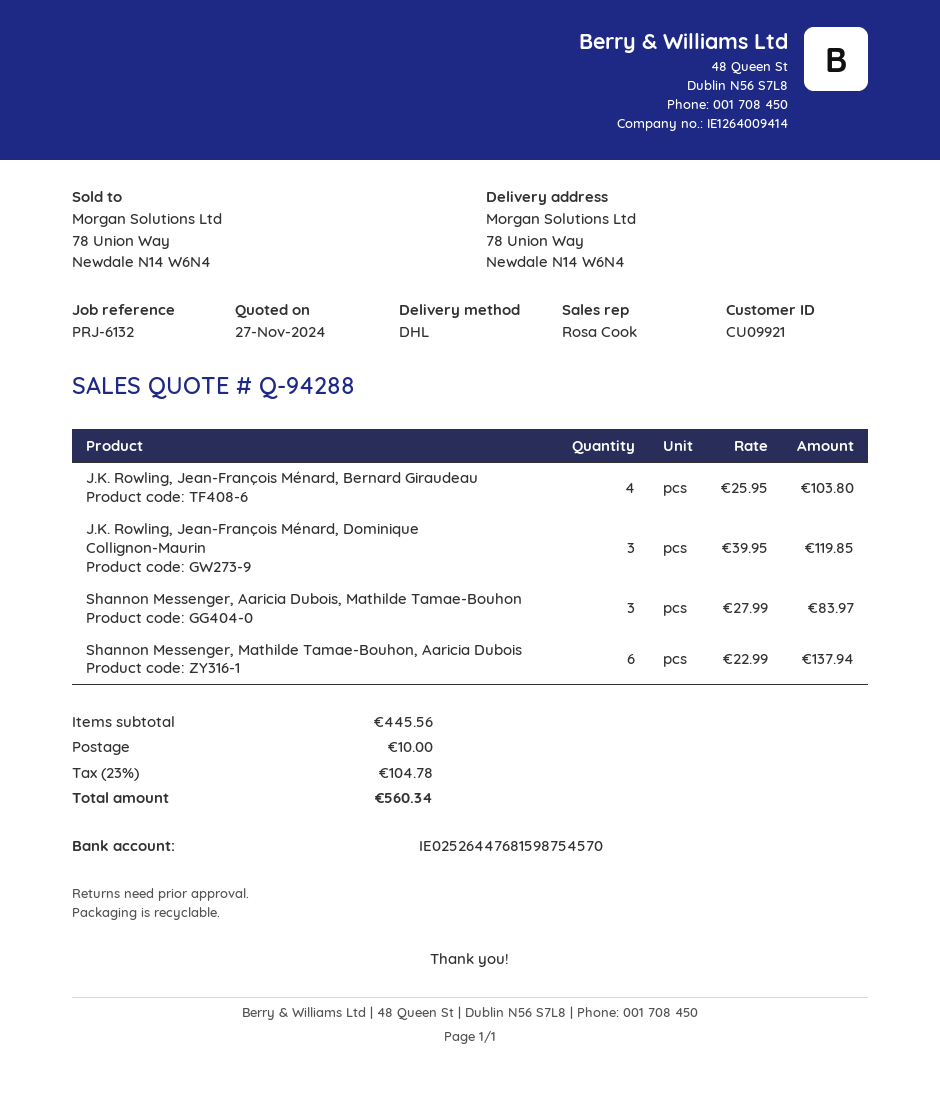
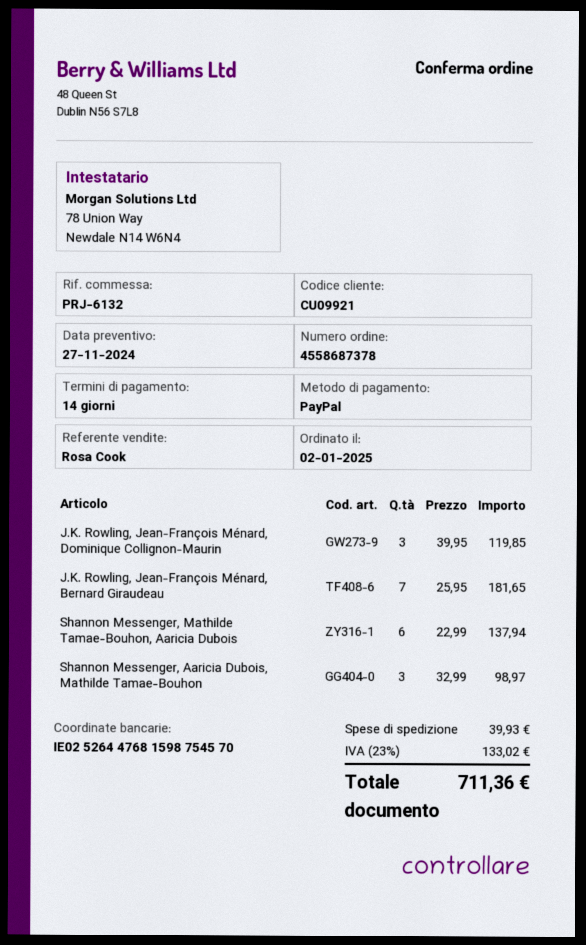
J.K. Rowling, Jean-François Ménard, Bernard Giraudeau: 4 x 25.95 = 103.80 -> 7 x 25.95 = 181.65
Shannon Messenger, Aaricia Dubois, Mathilde Tamae-Bouhon: 3 x 27.99 = 83.97 -> 3 x 32.99 = 98.97
shipping: 10.00 -> 39.93
tax: 23% = 104.78 -> 23% = 133.02
total: 560.34 -> 711.36

